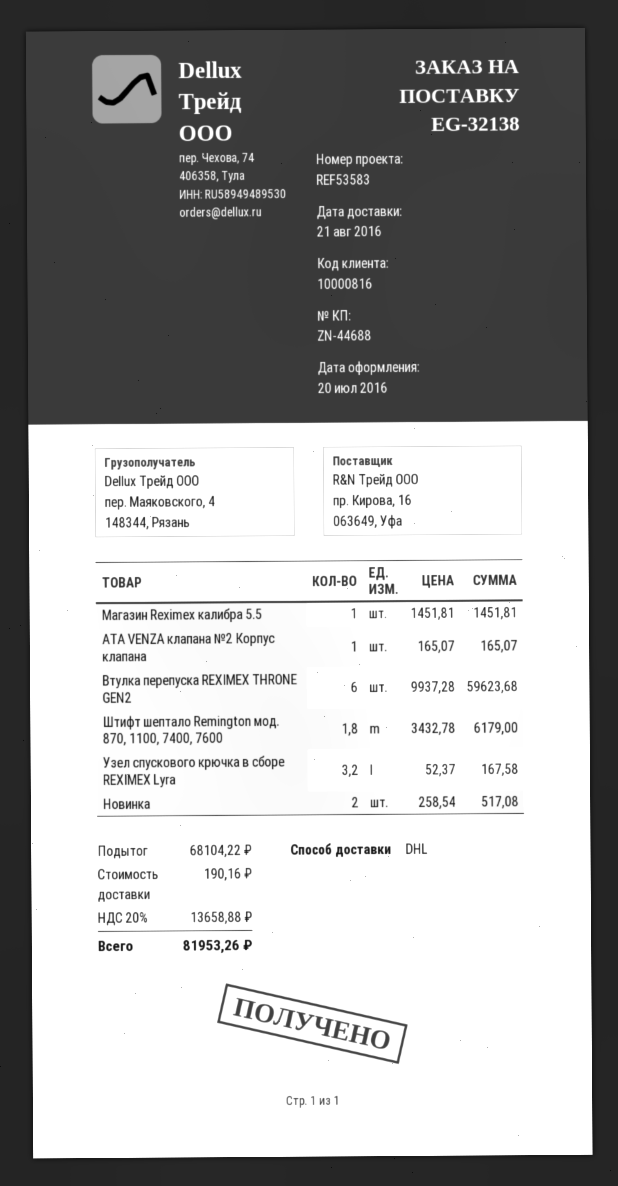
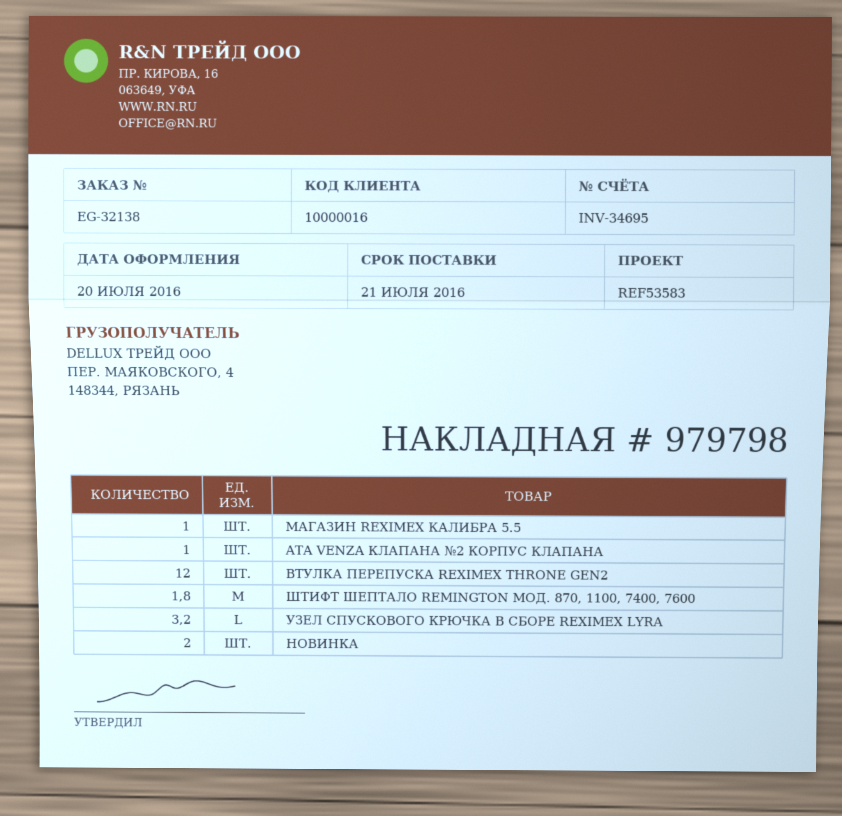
delivery date: 2016-08-21 -> 2016-07-21
customer number: 10000816 -> 10000016
Втулка перепуска REXIMEX THRONE GEN2: 6 -> 12

